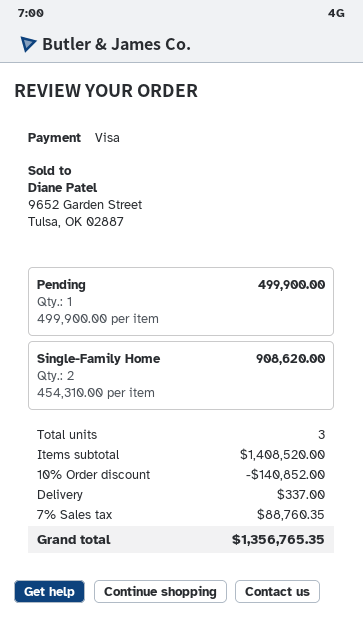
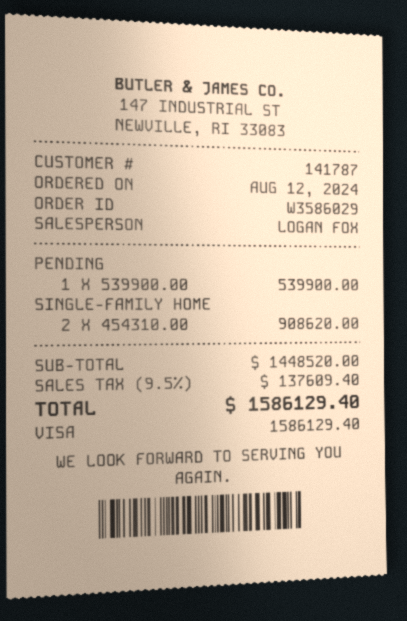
Pending: 1 x 499900.00 = 499900.00 -> 1 x 539900.00 = 539900.00
subtotal: 1408520.00 -> 1448520.00
discount: 10% = 140852.00 -> none
shipping: 337.00 -> none
tax: 7% = 88760.35 -> 9.5% = 137609.40
total: 1356765.35 -> 1586129.40

